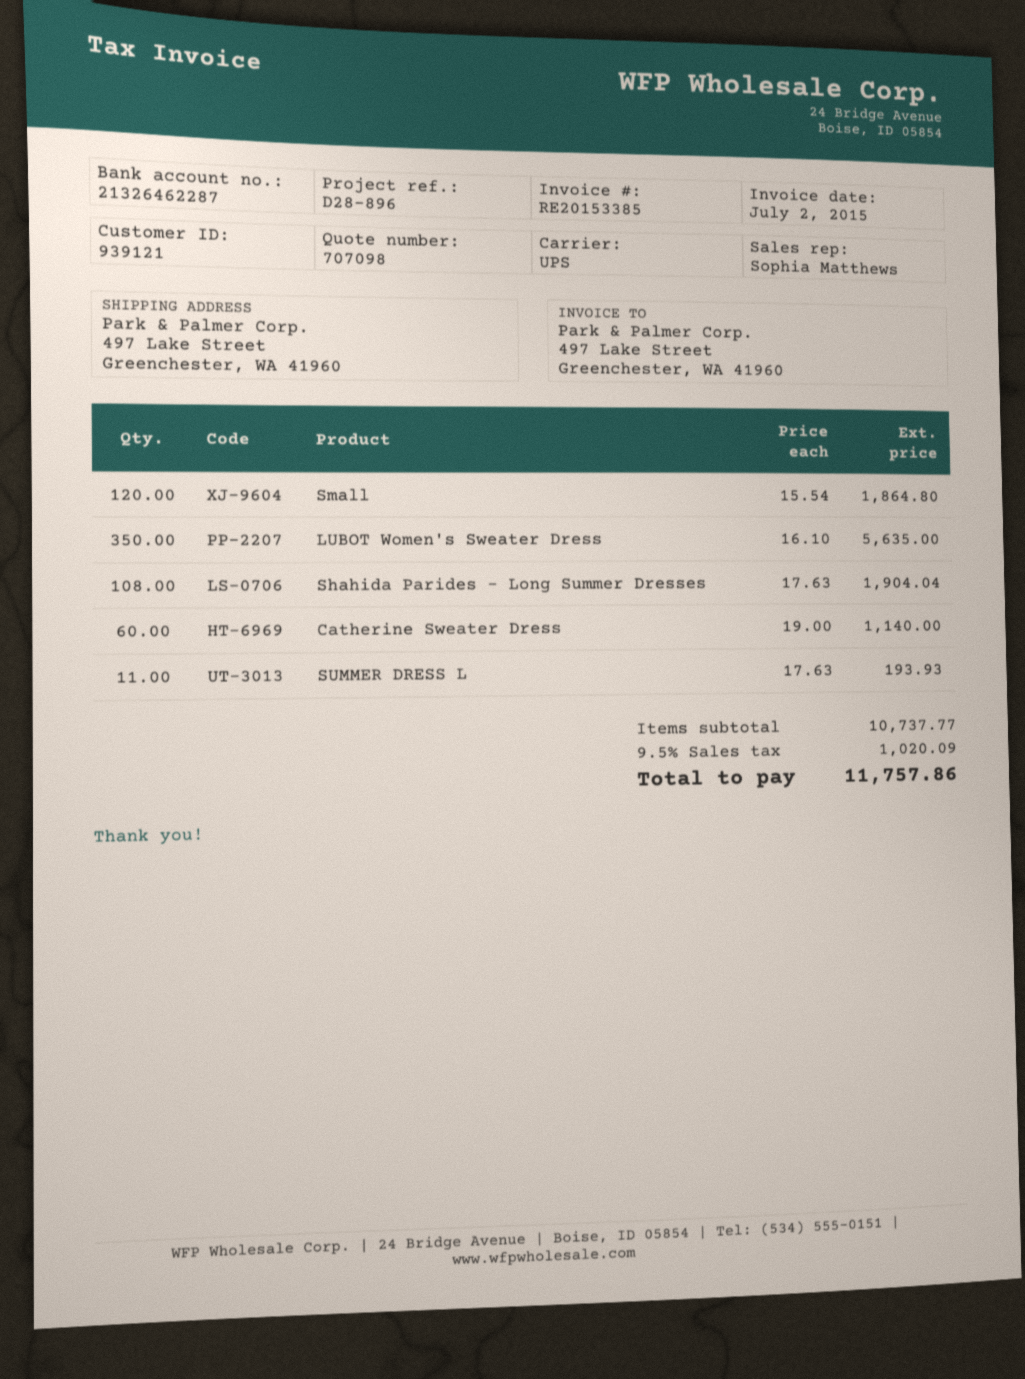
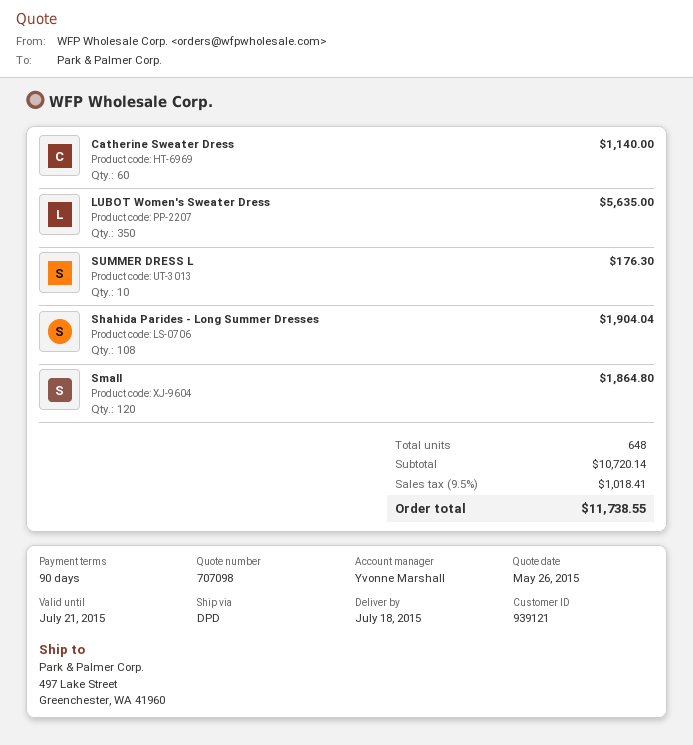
sales rep: Sophia Matthews -> Yvonne Marshall
shipping method: UPS -> DPD
SUMMER DRESS L: 11 for 193.93 -> 10 for 176.30
subtotal: 10737.77 -> 10720.14
tax: 9.5% = 1020.09 -> 9.5% = 1018.41
total: 11757.86 -> 11738.55

